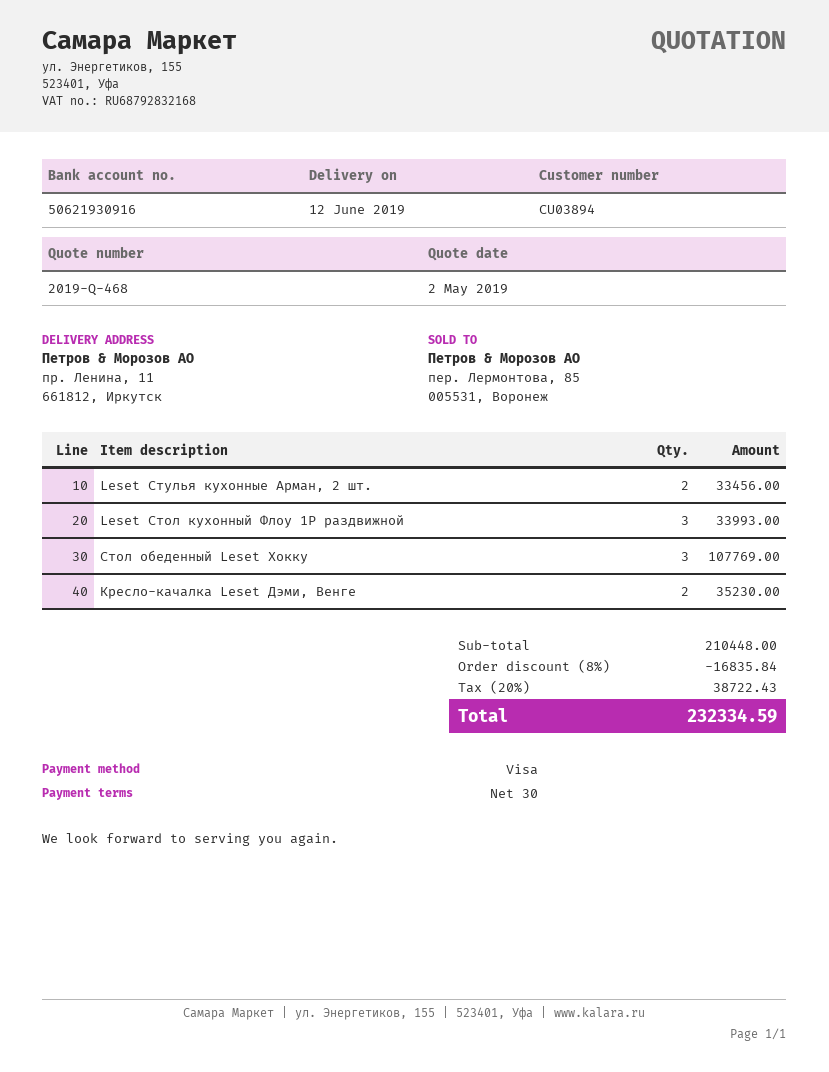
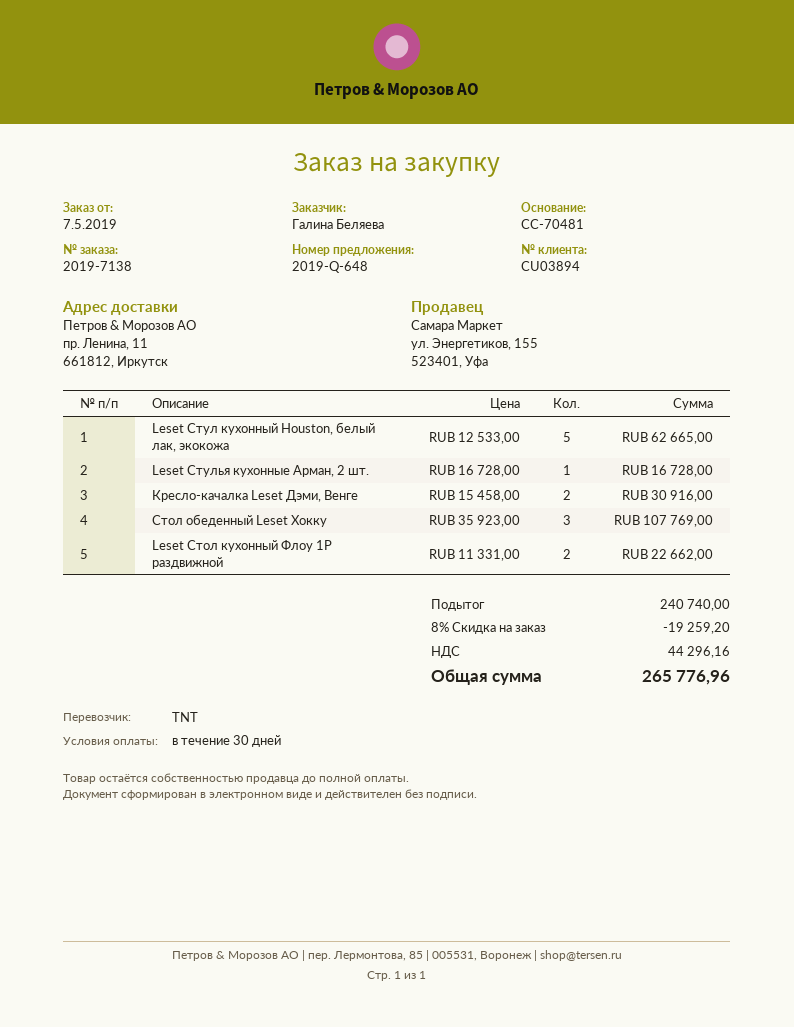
quote number: 2019-Q-468 -> 2019-Q-648
Leset Стулья кухонные Арман, 2 шт.: 2 for 33456.00 -> 1 for 16728.00
Leset Стол кухонный Флоу 1Р раздвижной: 3 for 33993.00 -> 2 for 22662.00
Кресло-качалка Leset Дэми, Венге: 2 for 35230.00 -> 2 for 30916.00
Leset Стул кухонный Houston, белый лак, экокожа: none -> 5 for 62665.00
subtotal: 210448.00 -> 240740.00
discount: 8% = 16835.84 -> 8% = 19259.20
tax: 38722.43 -> 44296.16
total: 232334.59 -> 265776.96

